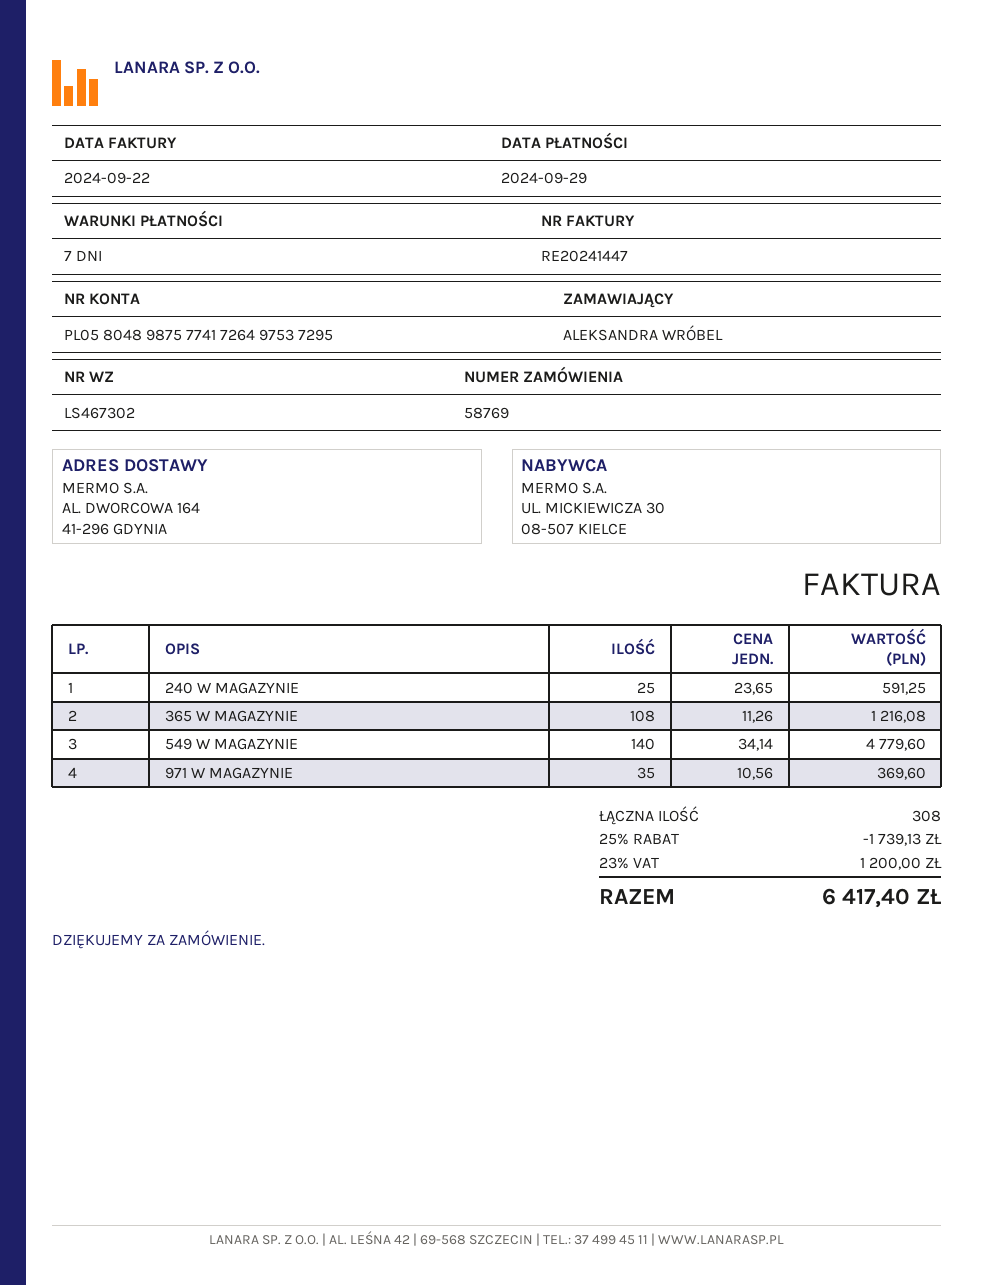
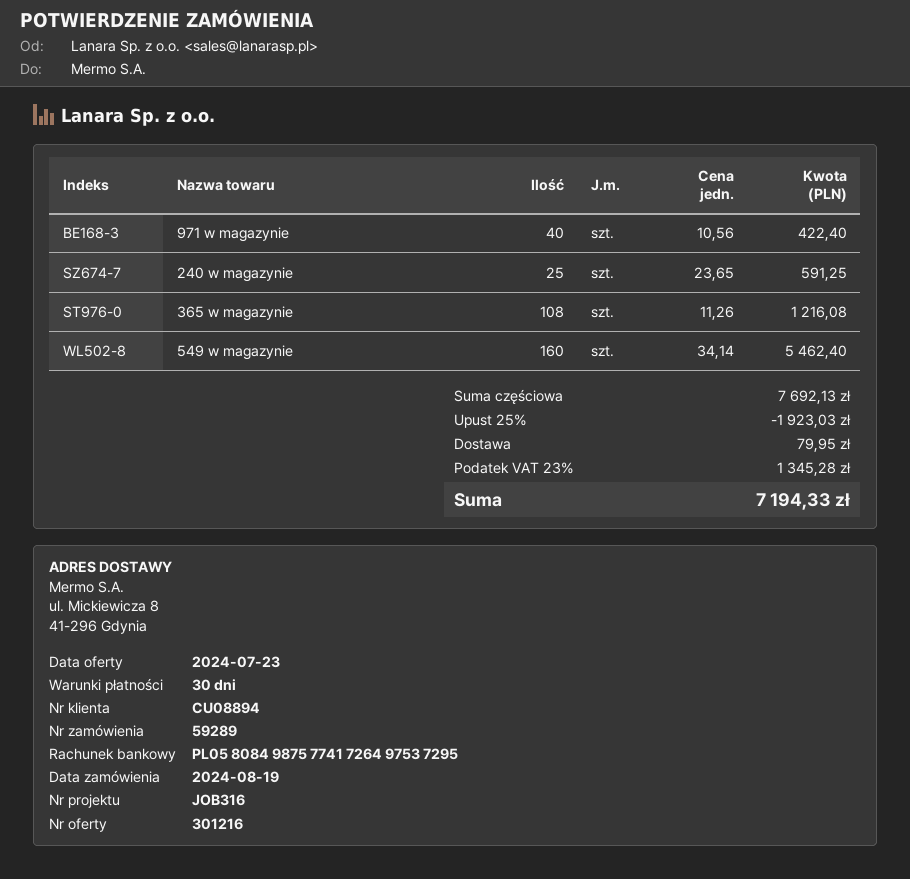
order number: 58769 -> 59289
payment terms: 7 days -> 30 days
bank account: PL05804898757741726497537295 -> PL05808498757741726497537295
ship to: AL. DWORCOWA 164, 41-296 GDYNIA -> ul. Mickiewicza 8, 41-296 Gdynia
549 W MAGAZYNIE: 140 x 34.14 = 4779.60 -> 160 x 34.14 = 5462.40
971 W MAGAZYNIE: 35 x 10.56 = 369.60 -> 40 x 10.56 = 422.40
discount: 25% = 1739.13 -> 25% = 1923.03
shipping: none -> 79.95
tax: 23% = 1200.00 -> 23% = 1345.28
total: 6417.40 -> 7194.33

